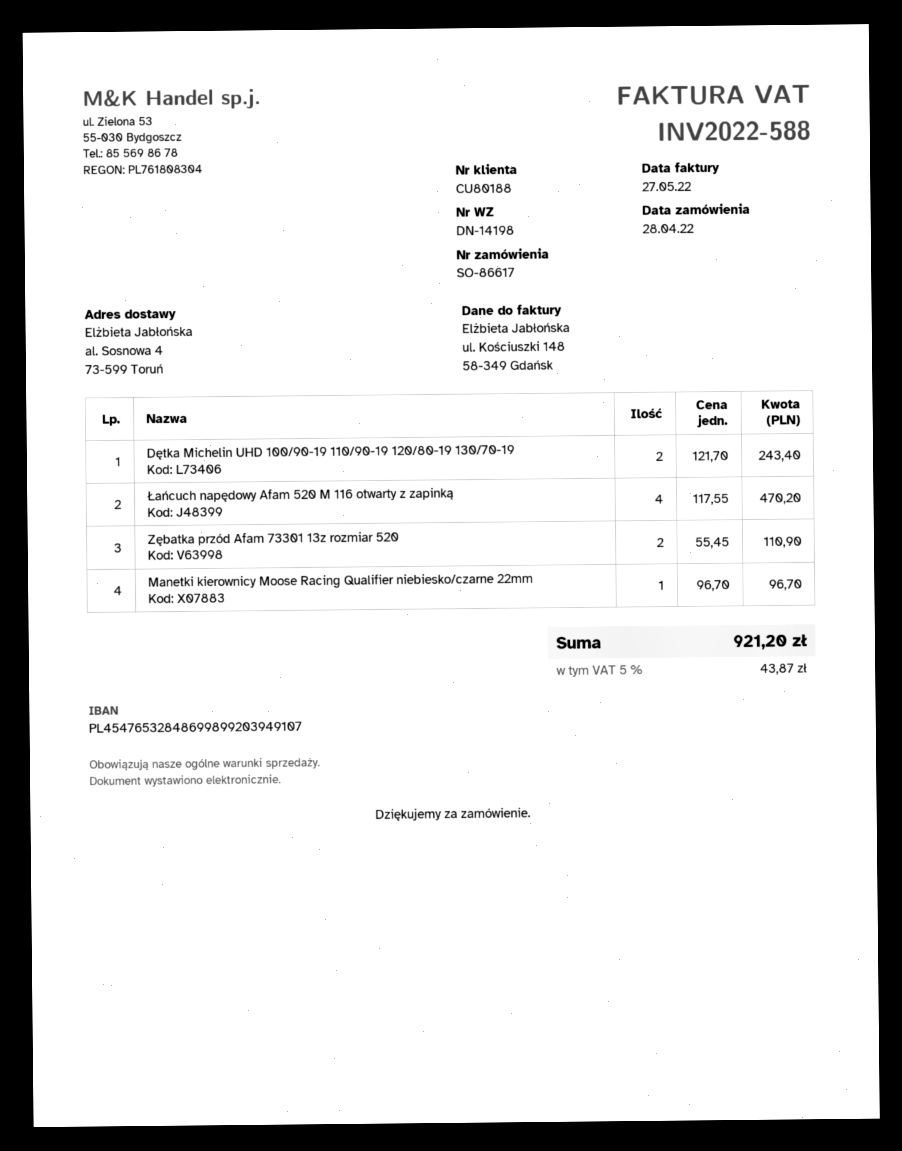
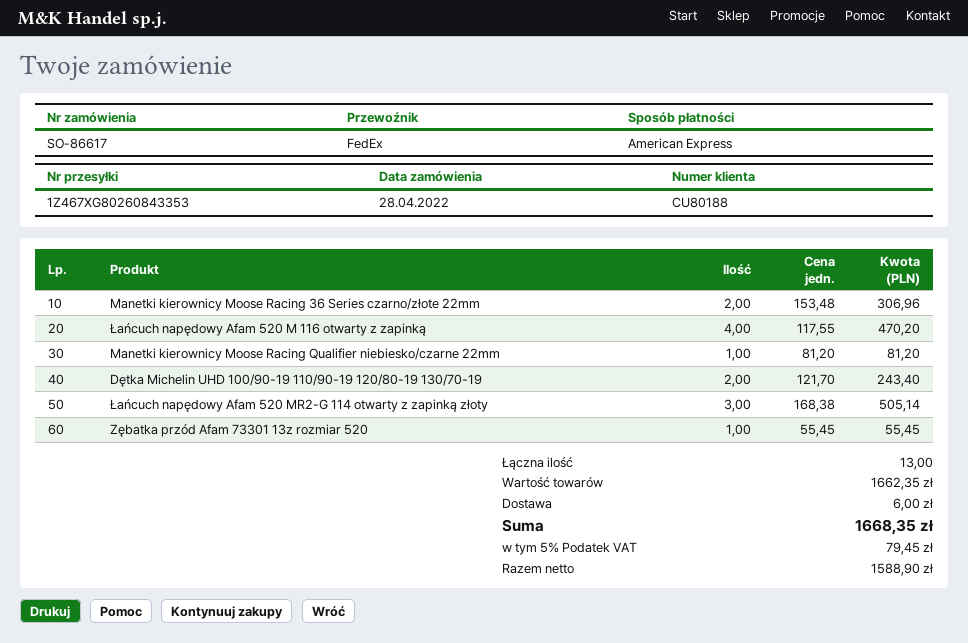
Zębatka przód Afam 73301 13z rozmiar 520: 2 x 55.45 = 110.90 -> 1 x 55.45 = 55.45
Manetki kierownicy Moose Racing Qualifier niebiesko/czarne 22mm: 1 x 96.70 = 96.70 -> 1 x 81.20 = 81.20
Manetki kierownicy Moose Racing 36 Series czarno/złote 22mm: none -> 2 x 153.48 = 306.96
Łańcuch napędowy Afam 520 MR2-G 114 otwarty z zapinką złoty: none -> 3 x 168.38 = 505.14
shipping: none -> 6.00
tax: 5% = 43.87 -> 5% = 79.45
total: 921.20 -> 1668.35

